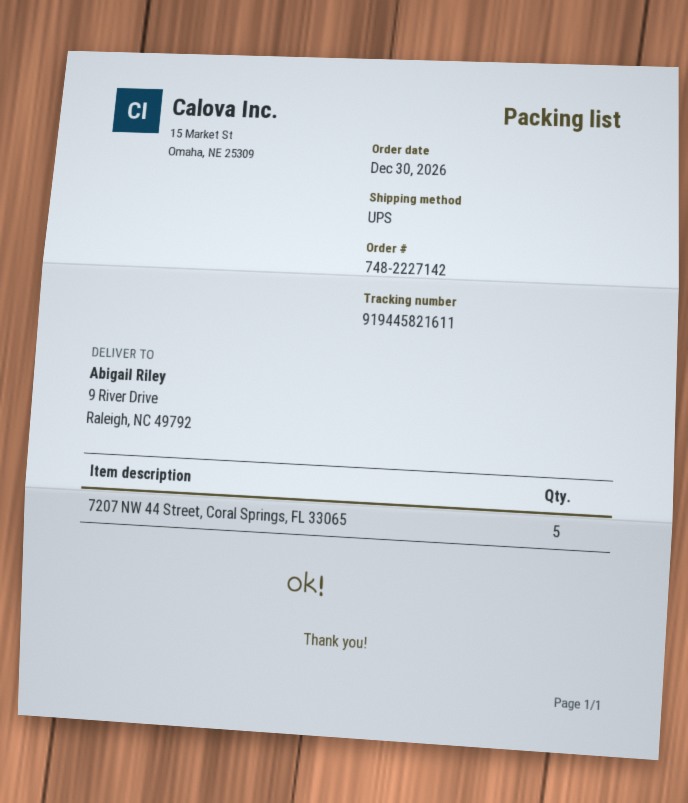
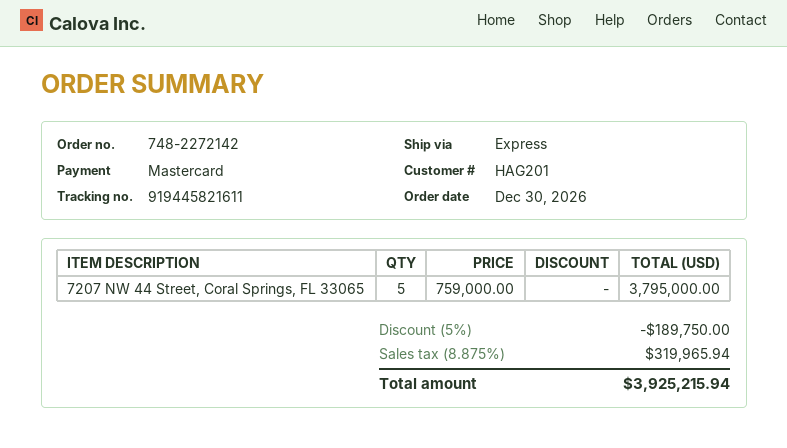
order number: 748-2227142 -> 748-2272142
shipping method: UPS -> express

